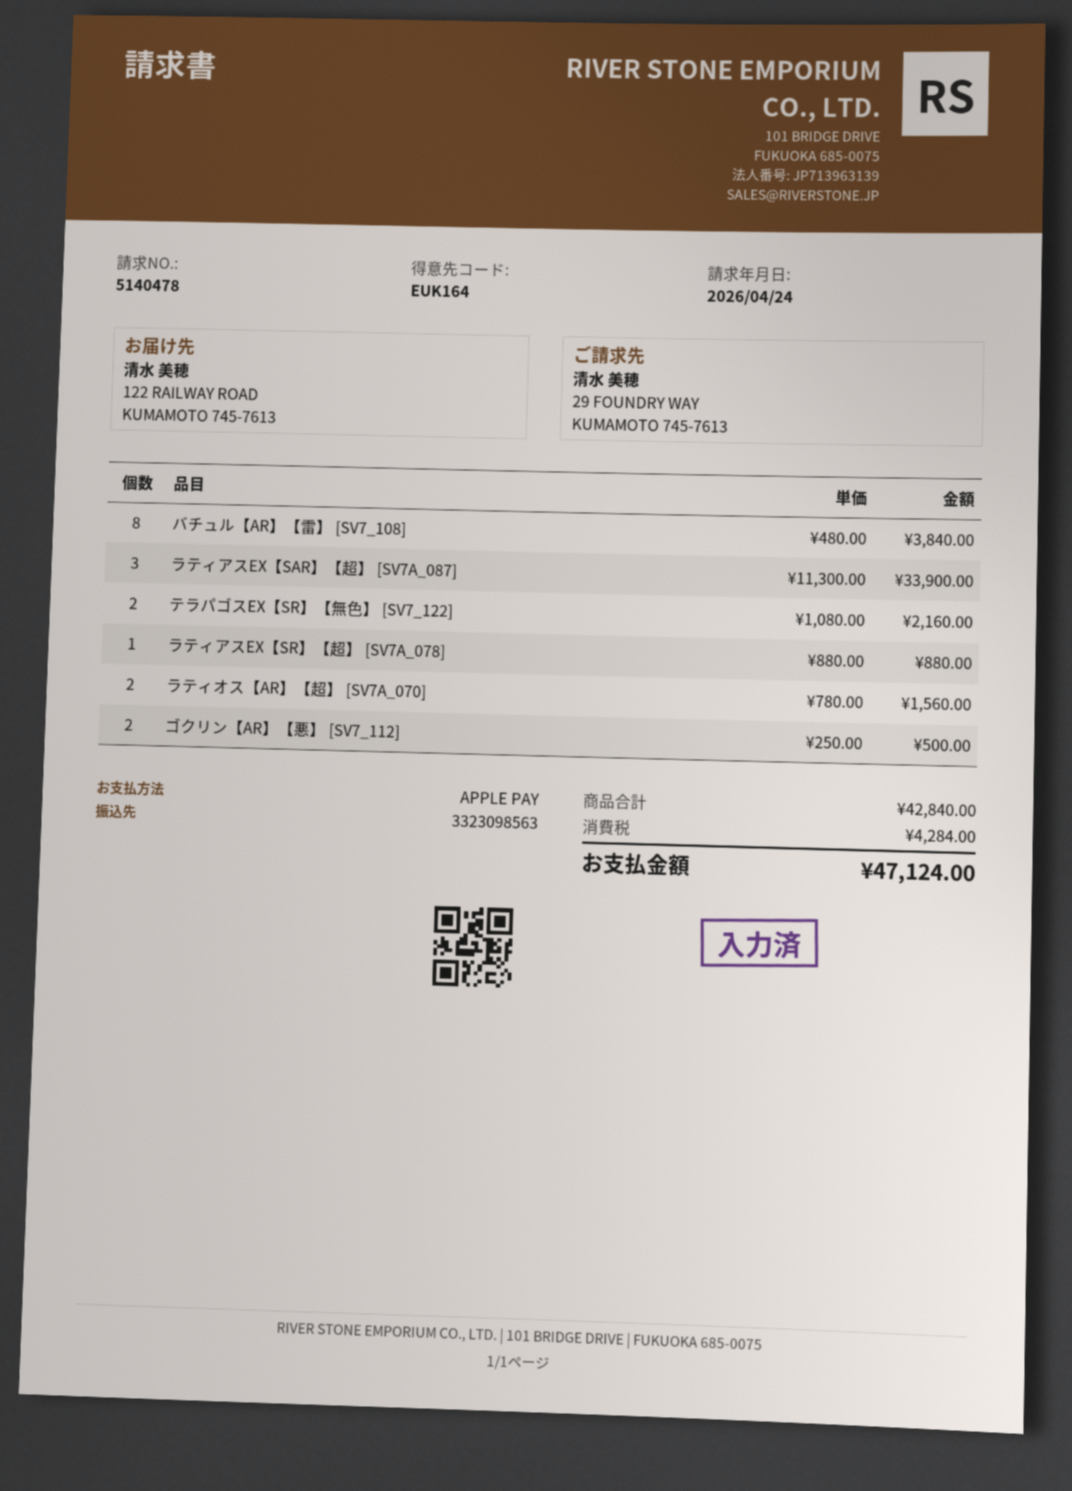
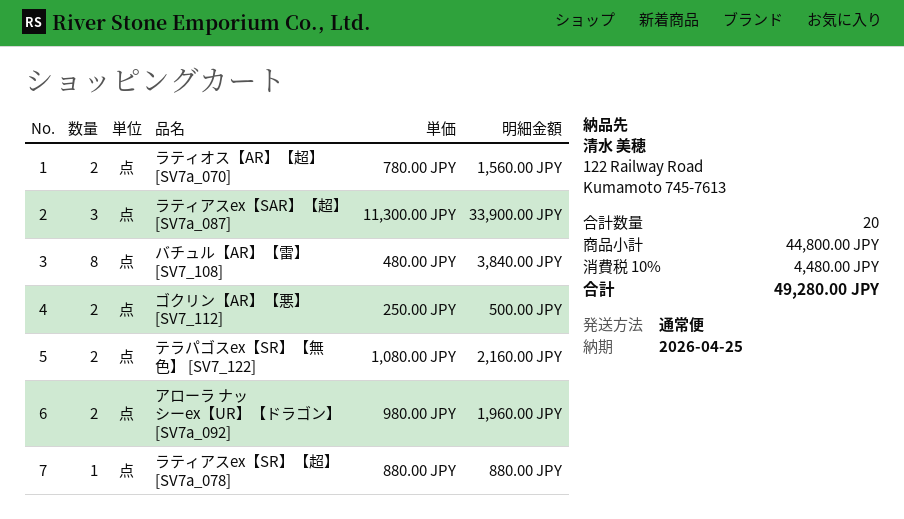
アローラ ナッシーex【UR】【ドラゴン】 [SV7a_092]: none -> 2 x 980.00 = 1960.00
subtotal: 42840.00 -> 44800.00
tax: 4284.00 -> 4480.00
total: 47124.00 -> 49280.00

